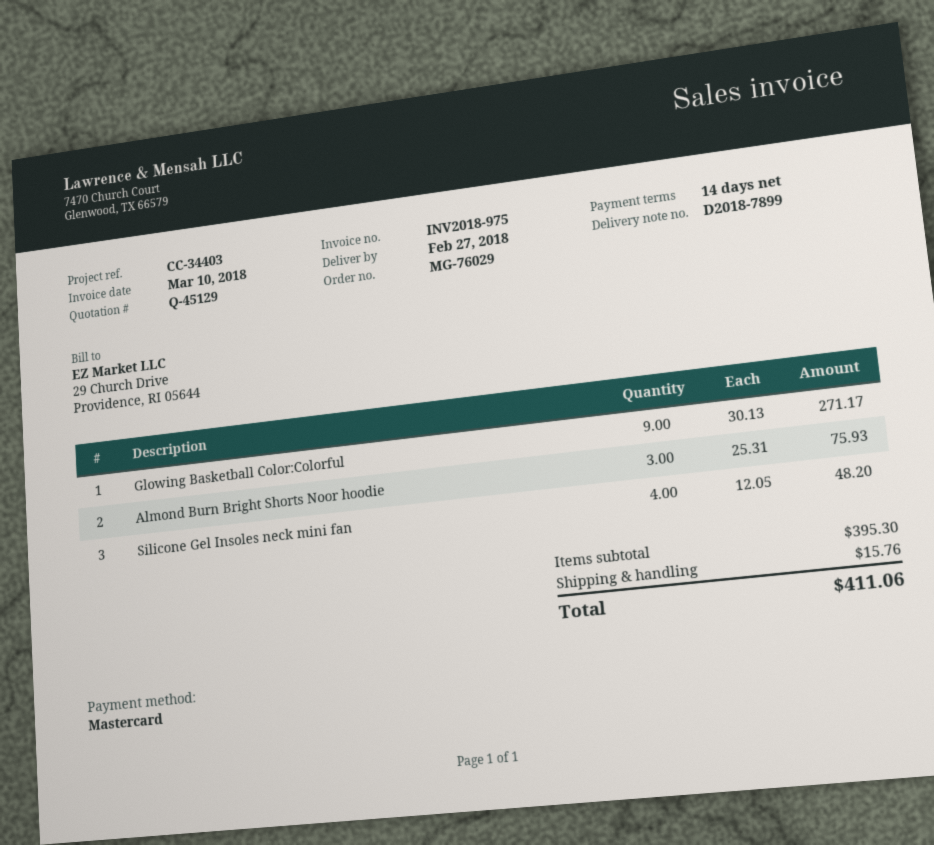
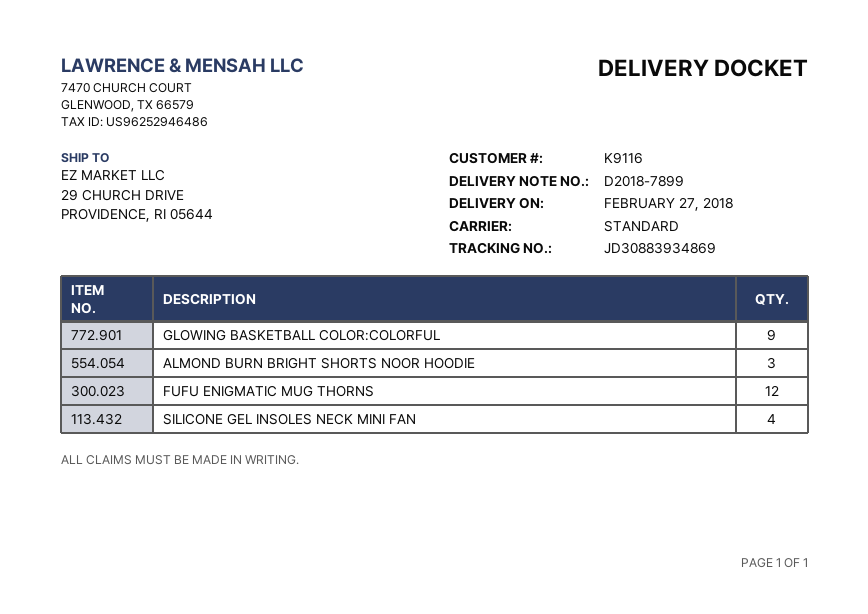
FUFU ENIGMATIC MUG THORNS: none -> 12

